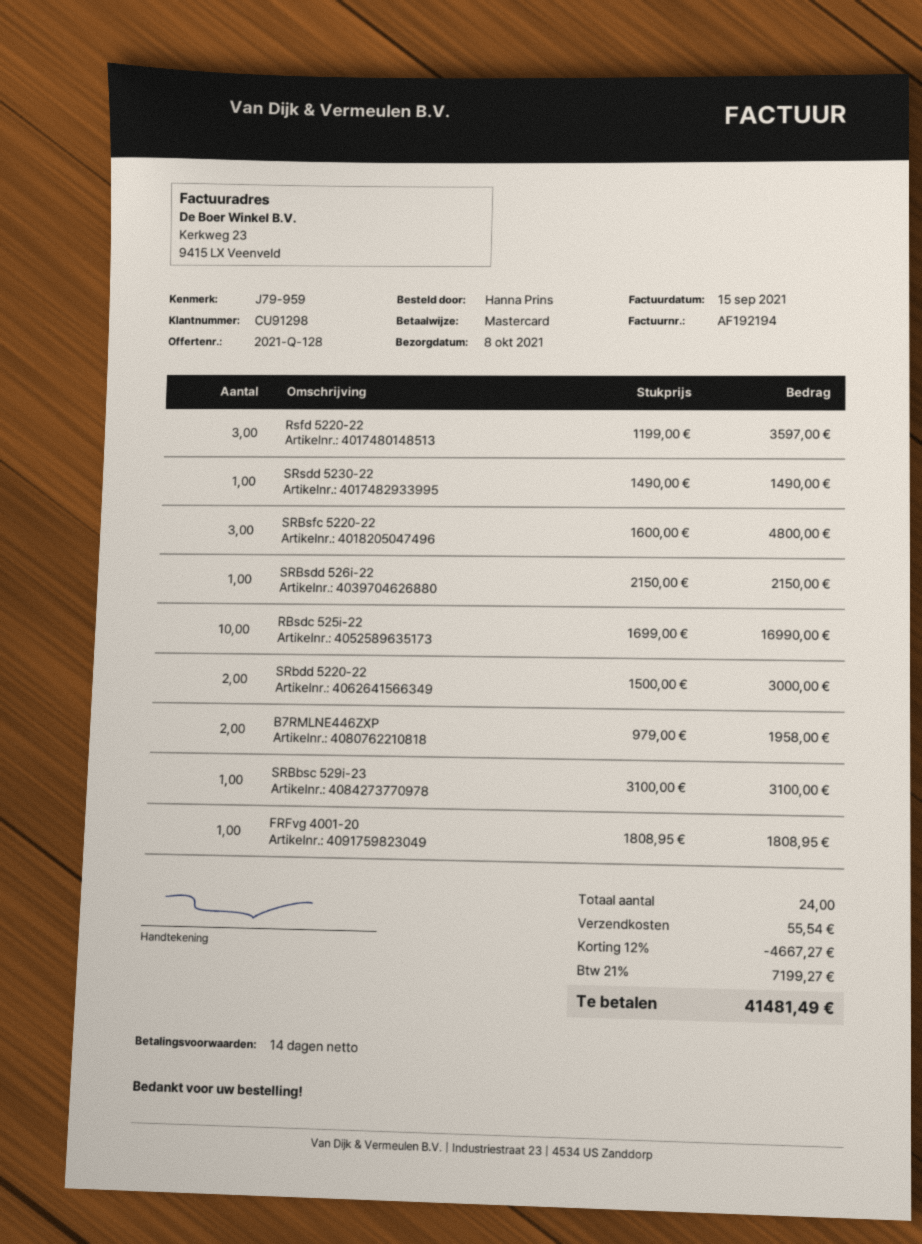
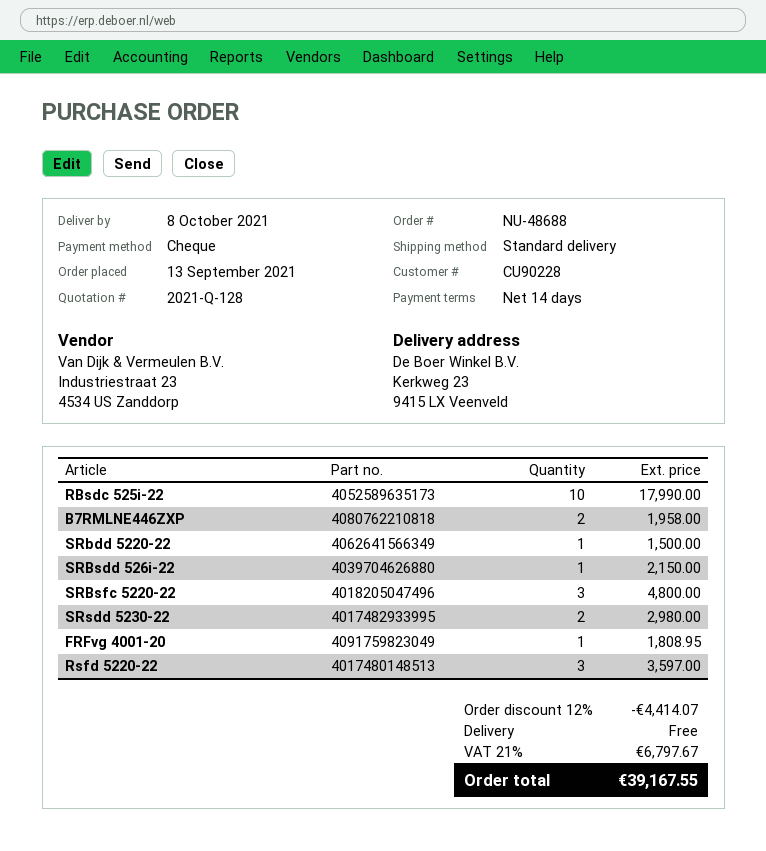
customer number: CU91298 -> CU90228
payment method: Mastercard -> cheque
SRsdd 5230-22: 1 for 1490.00 -> 2 for 2980.00
RBsdc 525i-22: 10 for 16990.00 -> 10 for 17990.00
SRbdd 5220-22: 2 for 3000.00 -> 1 for 1500.00
SRBbsc 529i-23: 1 for 3100.00 -> none
discount: 12% = 4667.27 -> 12% = 4414.07
shipping: 55.54 -> 0.00
tax: 21% = 7199.27 -> 21% = 6797.67
total: 41481.49 -> 39167.55

